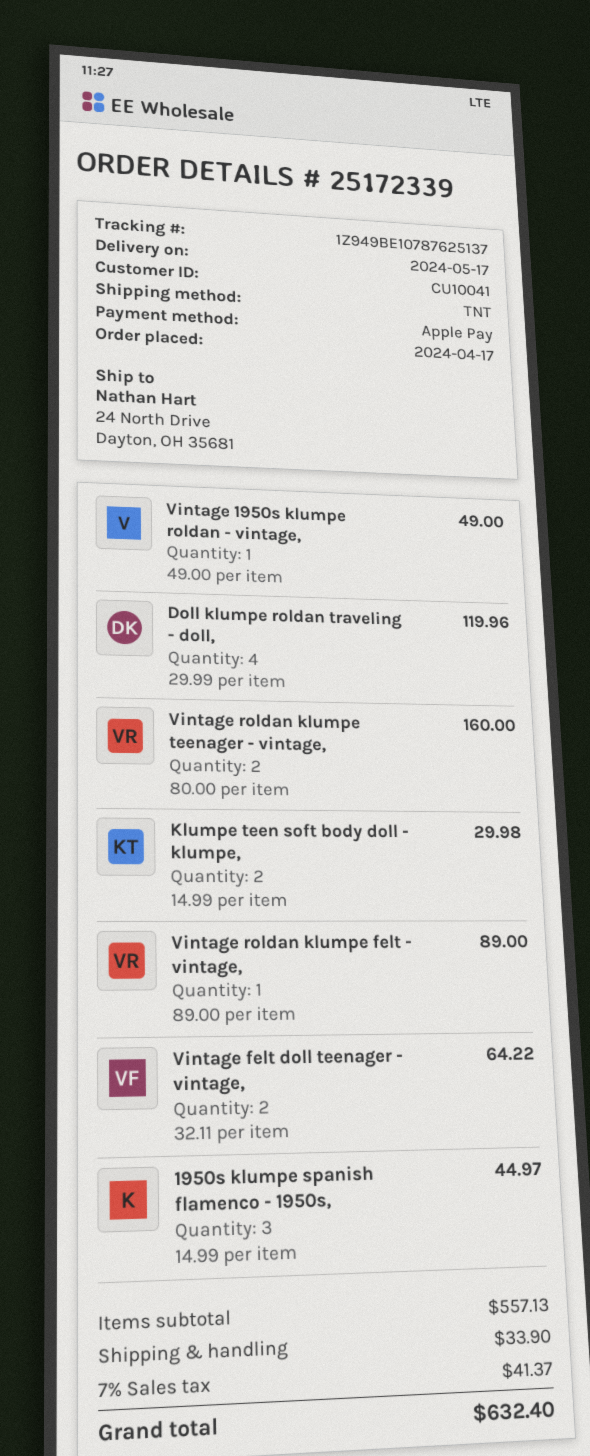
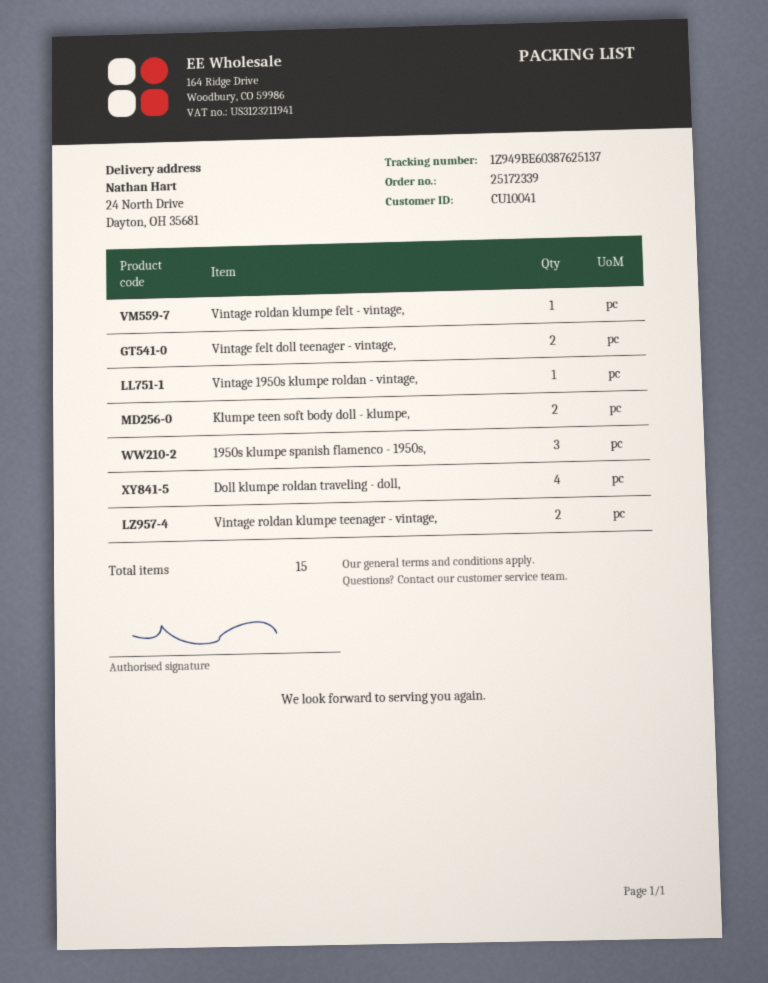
tracking number: 1Z949BE10787625137 -> 1Z949BE60387625137

